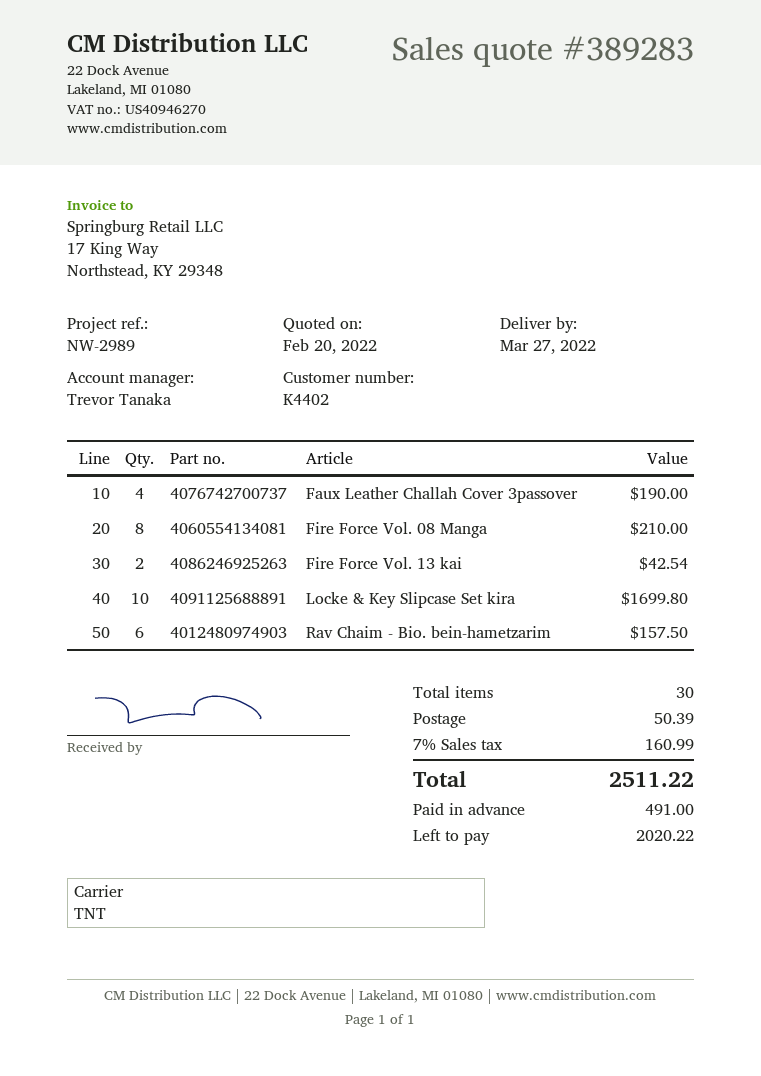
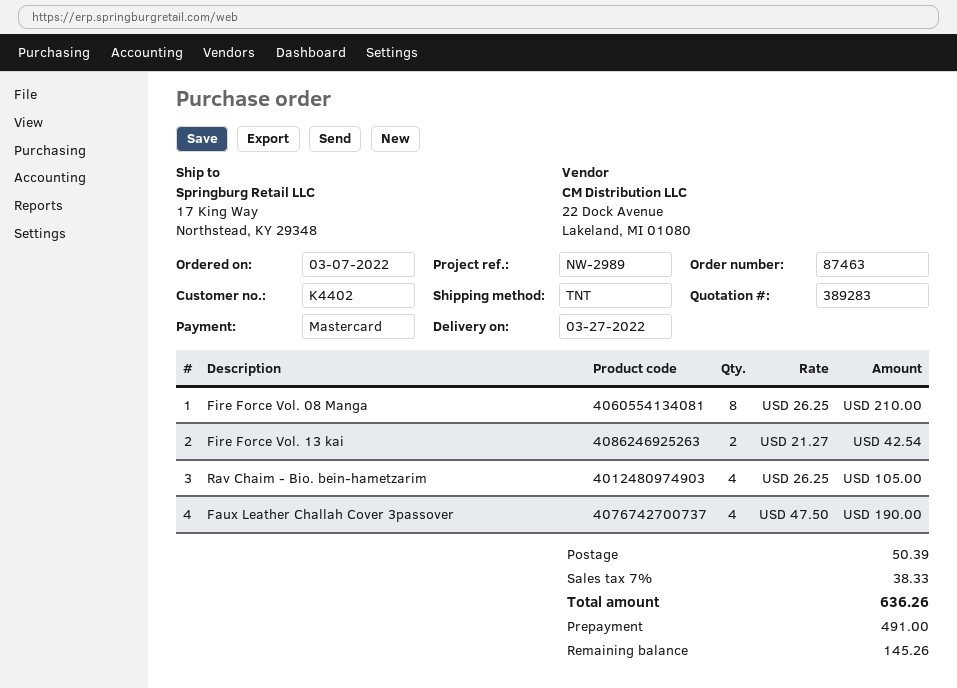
Locke & Key Slipcase Set kira: 10 for 1699.80 -> none
Rav Chaim - Bio. bein-hametzarim: 6 for 157.50 -> 4 for 105.00
tax: 7% = 160.99 -> 7% = 38.33
total: 2511.22 -> 636.26
balance: 2020.22 -> 145.26

